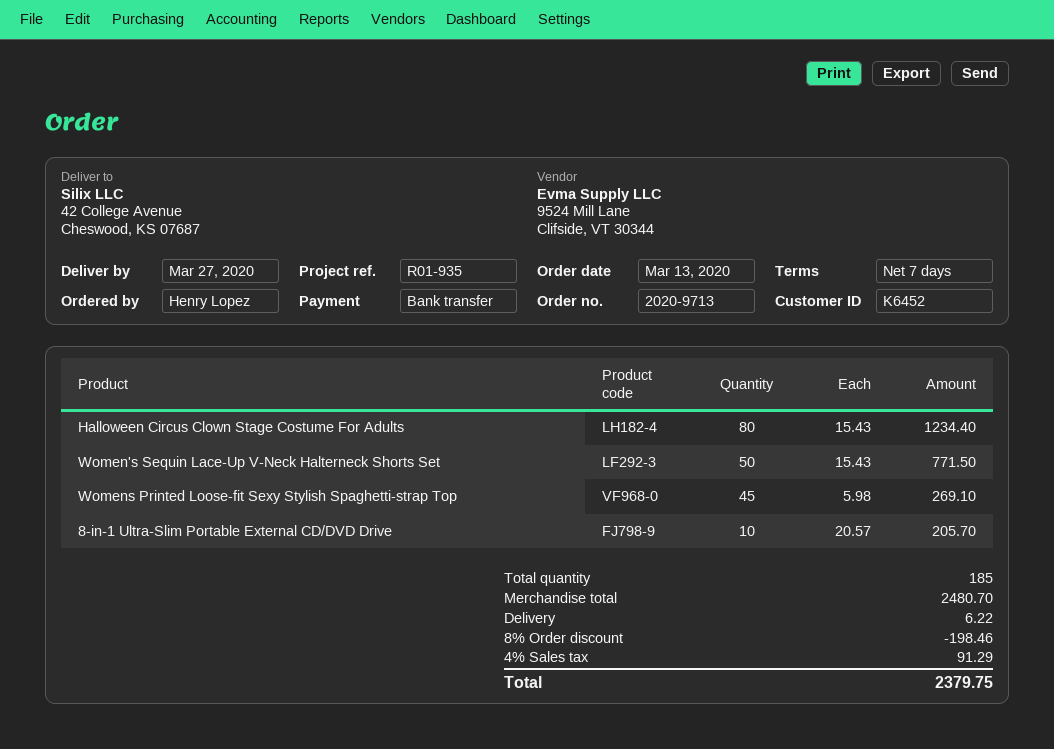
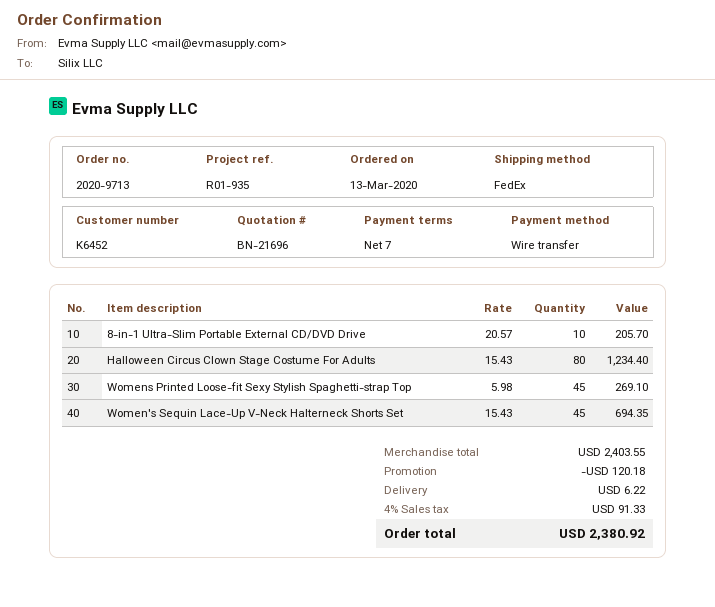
Women's Sequin Lace-Up V-Neck Halterneck Shorts Set: 50 x 15.43 = 771.50 -> 45 x 15.43 = 694.35
subtotal: 2480.70 -> 2403.55
discount: 198.46 -> 120.18
tax: 4% = 91.29 -> 4% = 91.33
total: 2379.75 -> 2380.92

